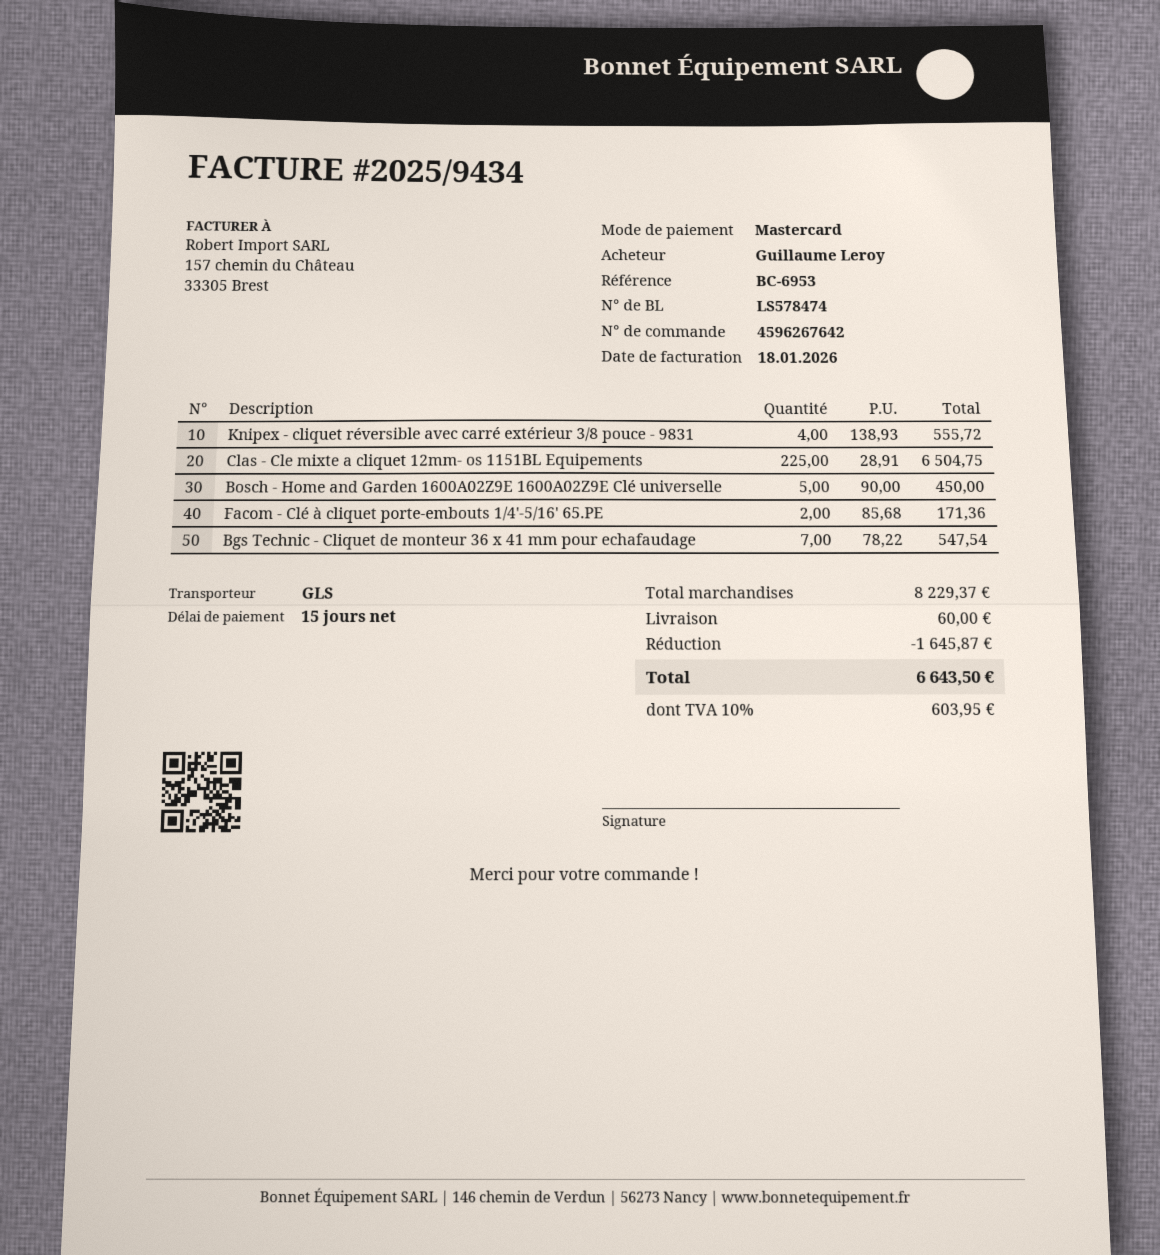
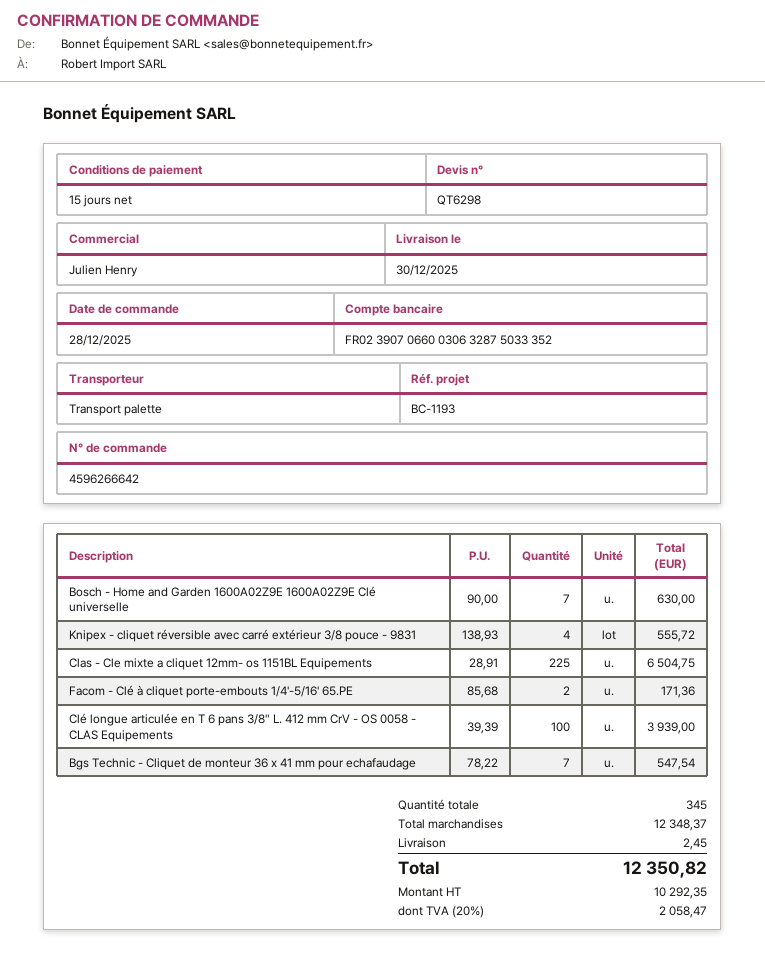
order number: 4596267642 -> 4596266642
reference: BC-6953 -> BC-1193
shipping method: GLS -> pallet freight
Bosch - Home and Garden 1600A02Z9E 1600A02Z9E Clé universelle: 5 x 90.00 = 450.00 -> 7 x 90.00 = 630.00
Clé longue articulée en T 6 pans 3/8" L. 412 mm CrV - OS 0058 - CLAS Equipements: none -> 100 x 39.39 = 3939.00
subtotal: 8229.37 -> 12348.37
discount: 1645.87 -> none
shipping: 60.00 -> 2.45
tax: 10% = 603.95 -> 20% = 2058.47
total: 6643.50 -> 12350.82

